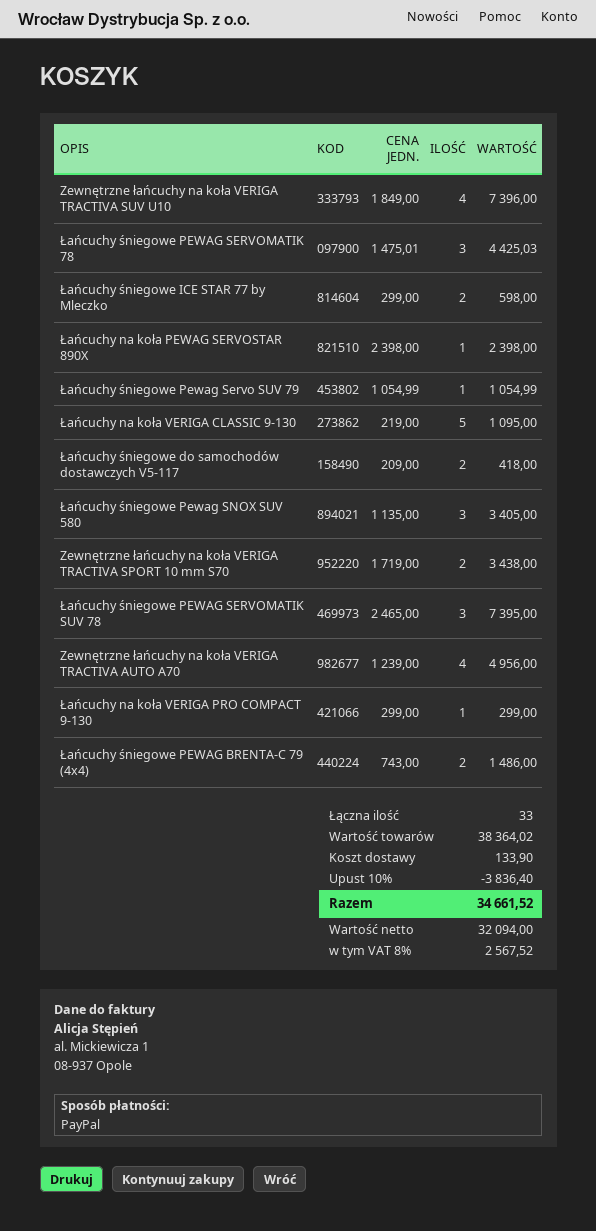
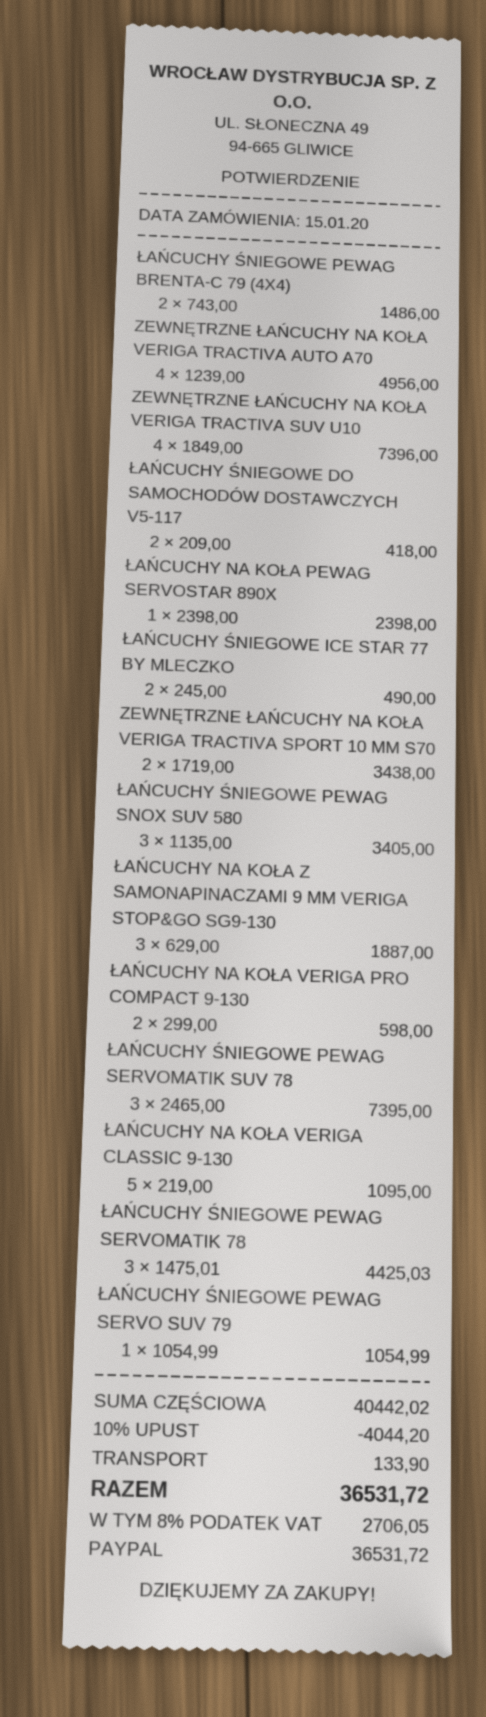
Łańcuchy śniegowe ICE STAR 77 by Mleczko: 2 x 299.00 = 598.00 -> 2 x 245.00 = 490.00
Łańcuchy na koła VERIGA PRO COMPACT 9-130: 1 x 299.00 = 299.00 -> 2 x 299.00 = 598.00
ŁAŃCUCHY NA KOŁA Z SAMONAPINACZAMI 9 MM VERIGA STOP&GO SG9-130: none -> 3 x 629.00 = 1887.00
subtotal: 38364.02 -> 40442.02
discount: 10% = 3836.40 -> 10% = 4044.20
tax: 8% = 2567.52 -> 8% = 2706.05
total: 34661.52 -> 36531.72

